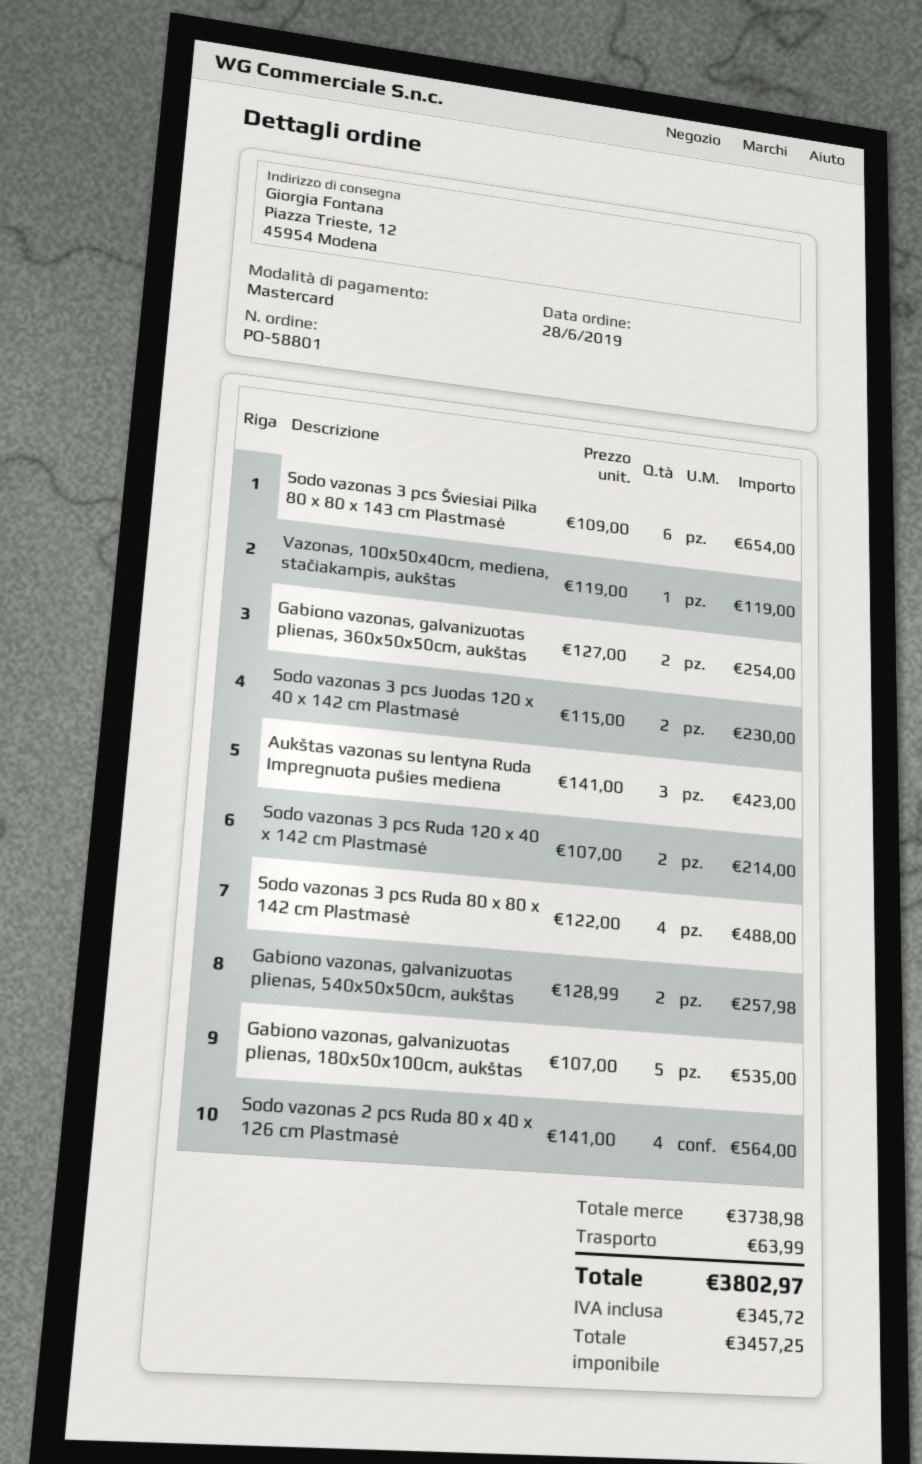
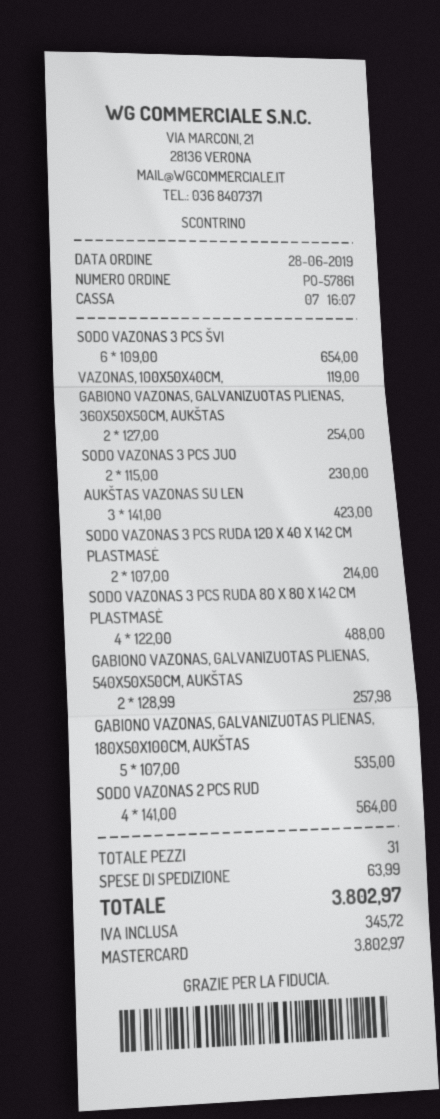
order number: PO-58801 -> PO-57861

